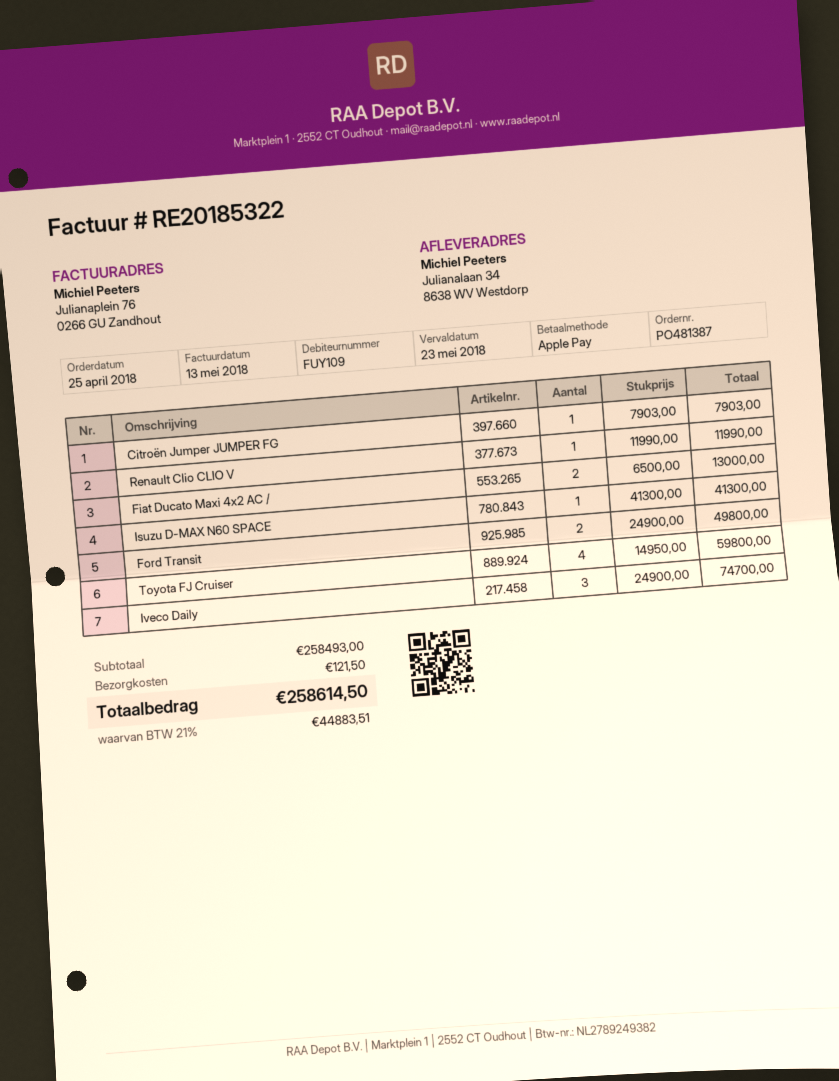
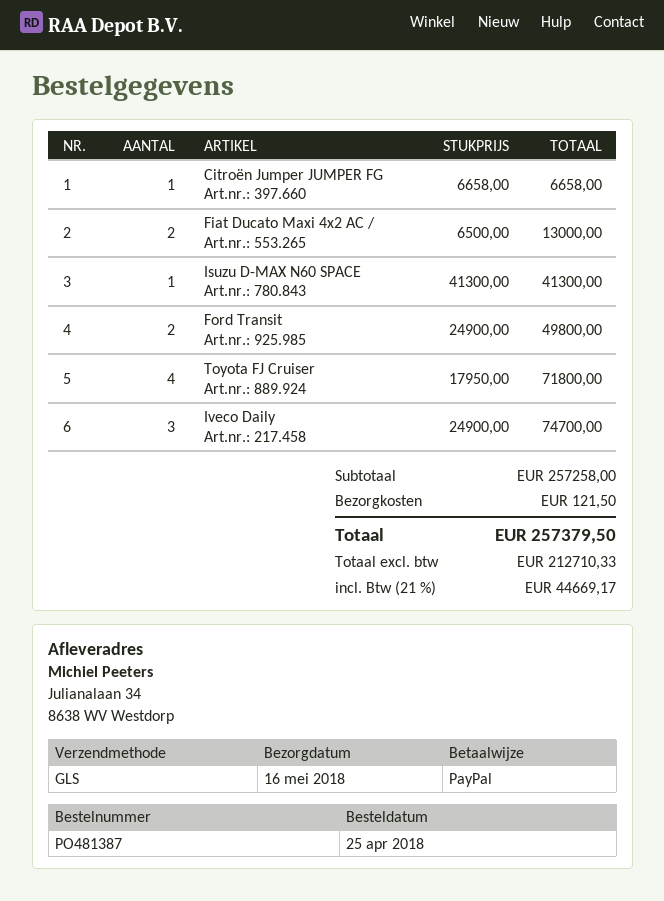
payment method: Apple Pay -> PayPal
Citroën Jumper JUMPER FG: 1 x 7903.00 = 7903.00 -> 1 x 6658.00 = 6658.00
Renault Clio CLIO V: 1 x 11990.00 = 11990.00 -> none
Toyota FJ Cruiser: 4 x 14950.00 = 59800.00 -> 4 x 17950.00 = 71800.00
subtotal: 258493.00 -> 257258.00
tax: 21% = 44883.51 -> 21% = 44669.17
total: 258614.50 -> 257379.50

